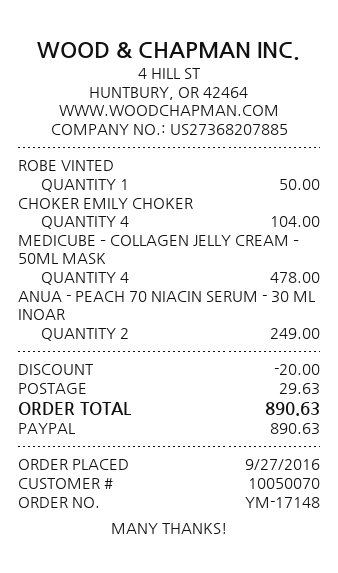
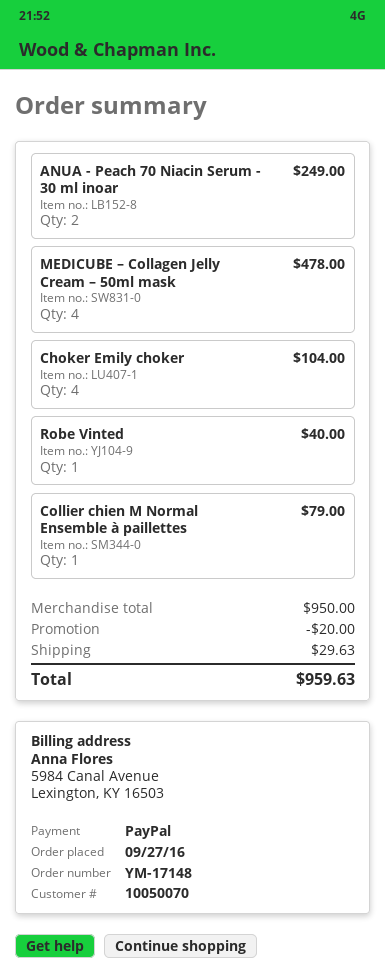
ROBE VINTED: 1 for 50.00 -> 1 for 40.00
Collier chien M Normal Ensemble à paillettes: none -> 1 for 79.00
total: 890.63 -> 959.63

